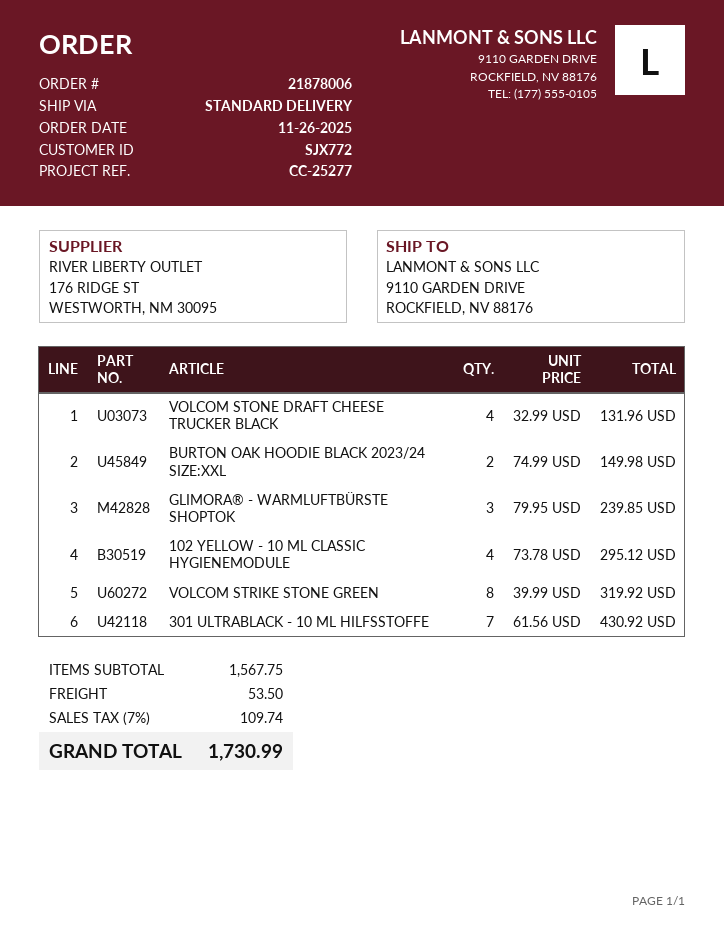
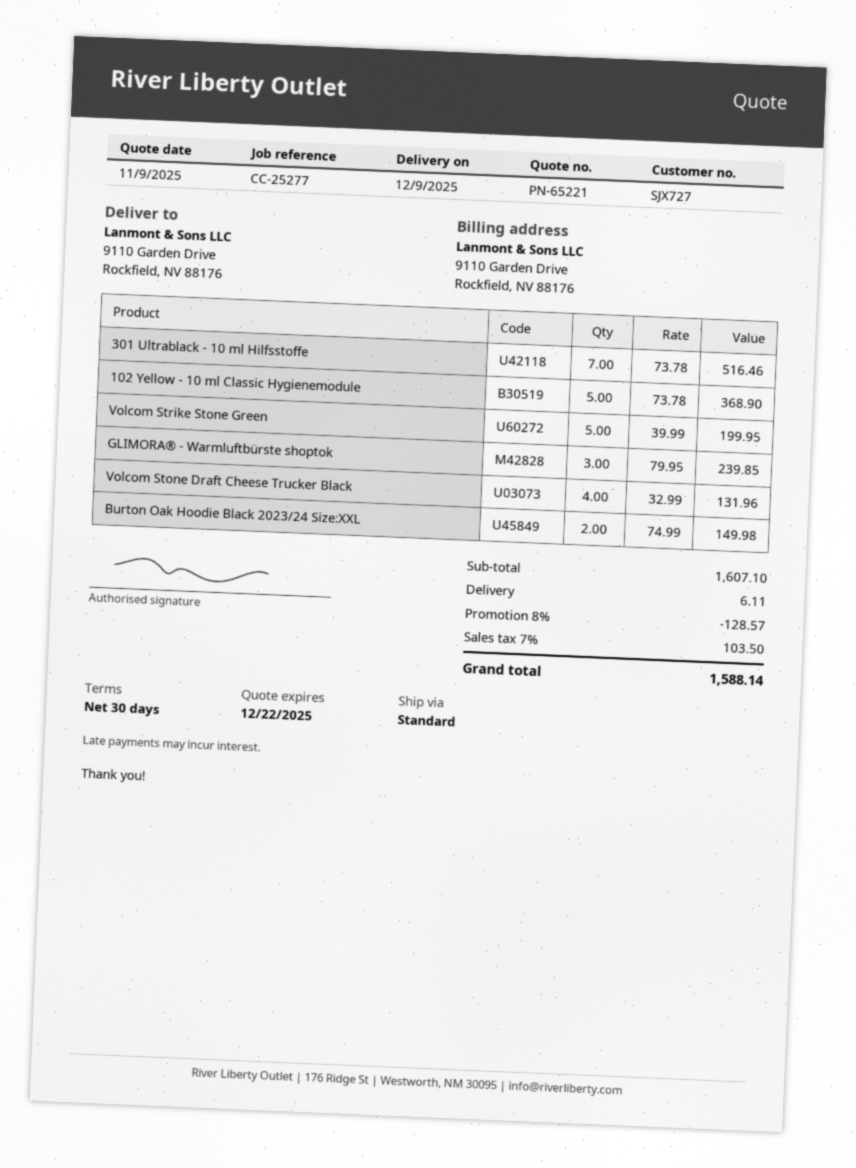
customer number: SJX772 -> SJX727
102 YELLOW - 10 ML CLASSIC HYGIENEMODULE: 4 x 73.78 = 295.12 -> 5 x 73.78 = 368.90
VOLCOM STRIKE STONE GREEN: 8 x 39.99 = 319.92 -> 5 x 39.99 = 199.95
301 ULTRABLACK - 10 ML HILFSSTOFFE: 7 x 61.56 = 430.92 -> 7 x 73.78 = 516.46
subtotal: 1567.75 -> 1607.10
discount: none -> 8% = 128.57
shipping: 53.50 -> 6.11
tax: 7% = 109.74 -> 7% = 103.50
total: 1730.99 -> 1588.14

